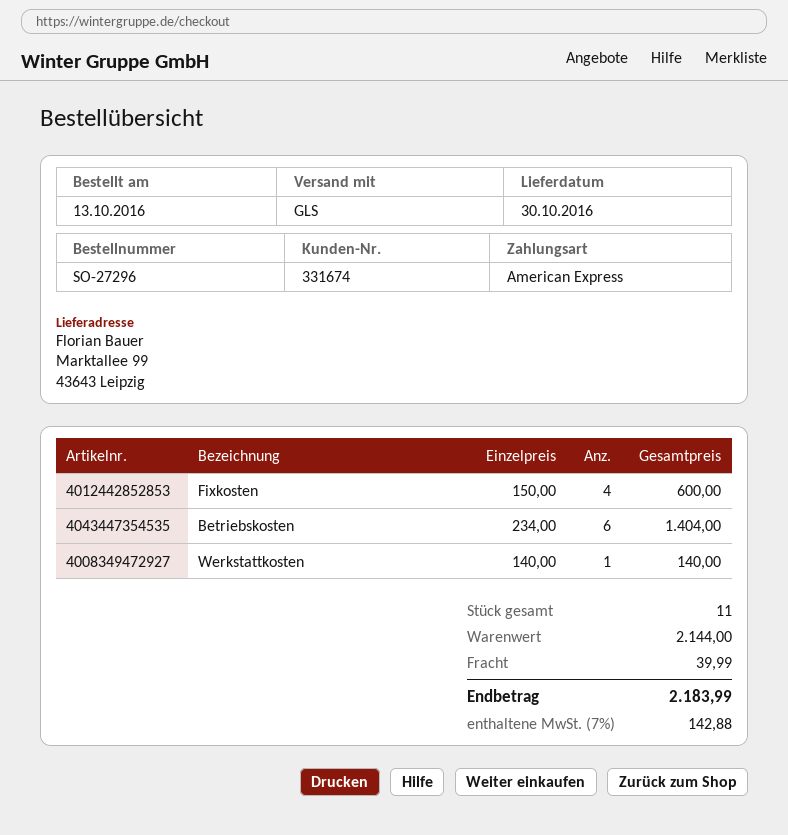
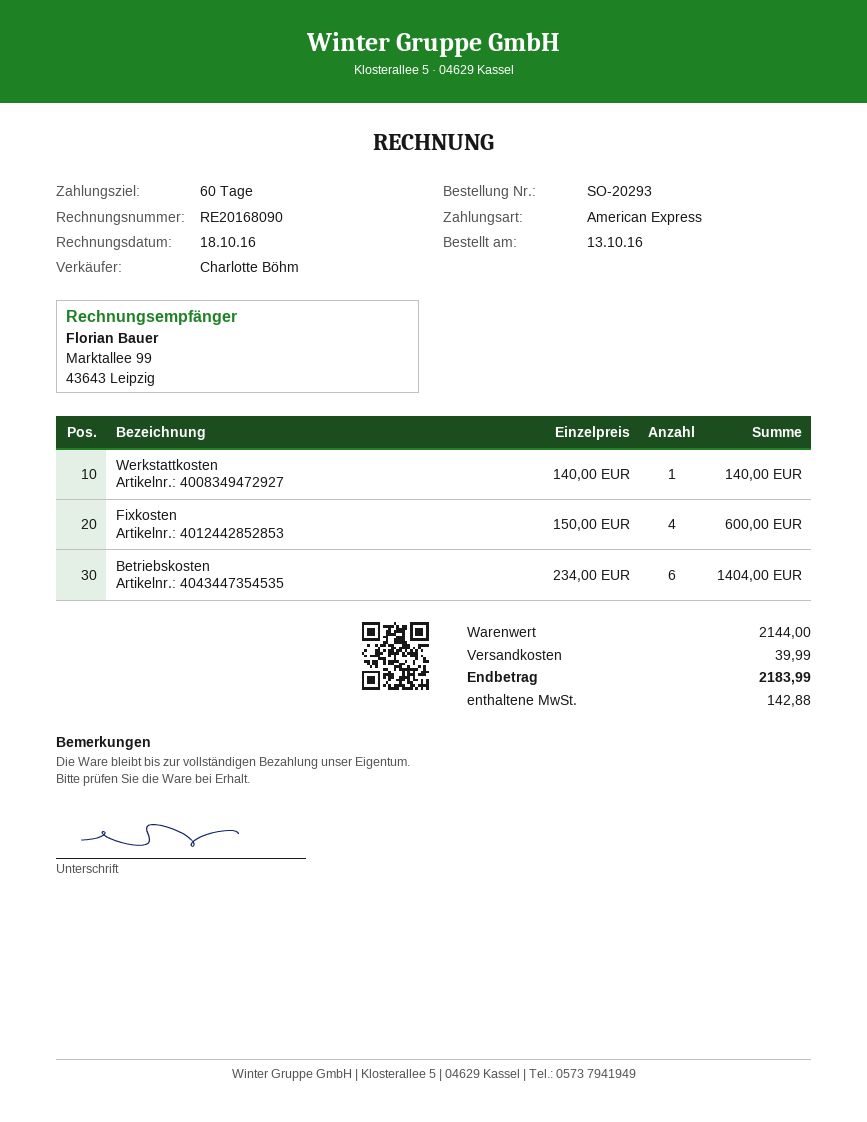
order number: SO-27296 -> SO-20293

